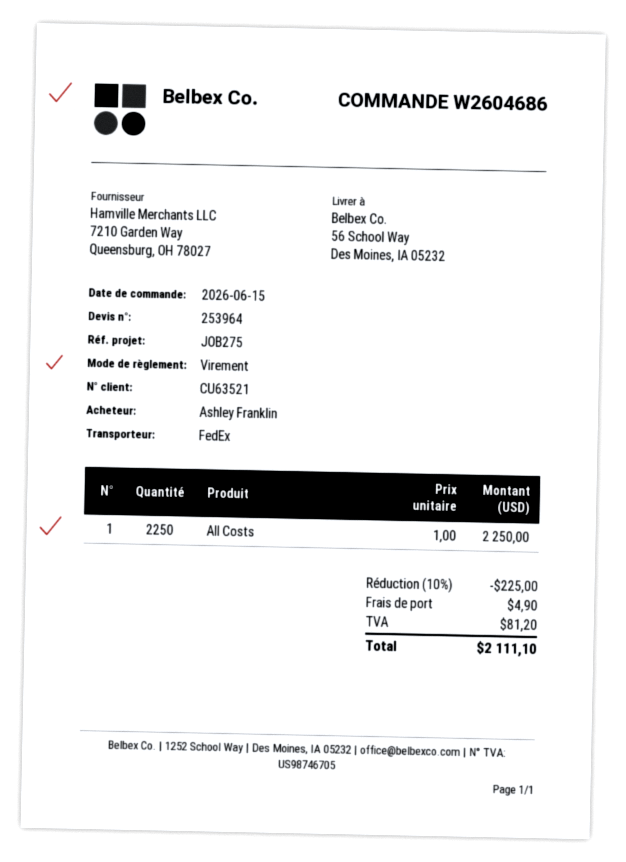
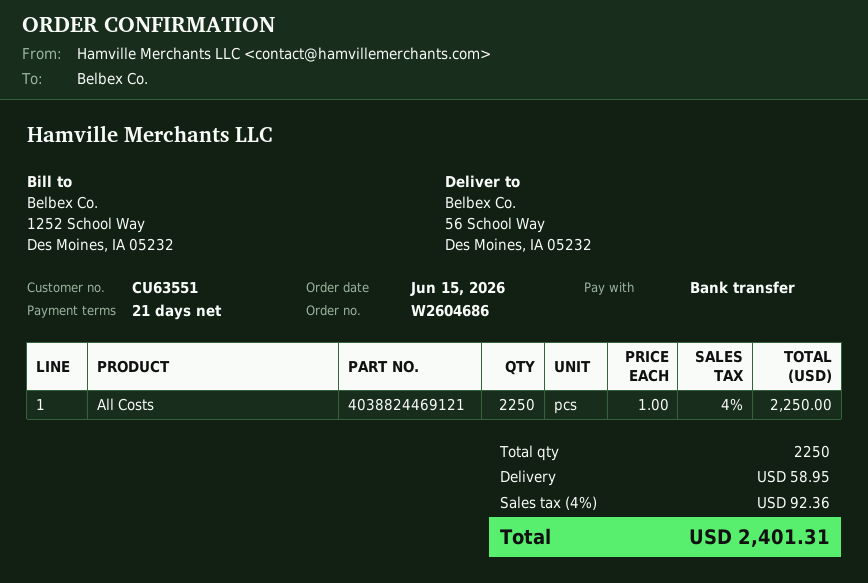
customer number: CU63521 -> CU63551
discount: 10% = 225.00 -> none
shipping: 4.90 -> 58.95
tax: 81.20 -> 92.36
total: 2111.10 -> 2401.31

